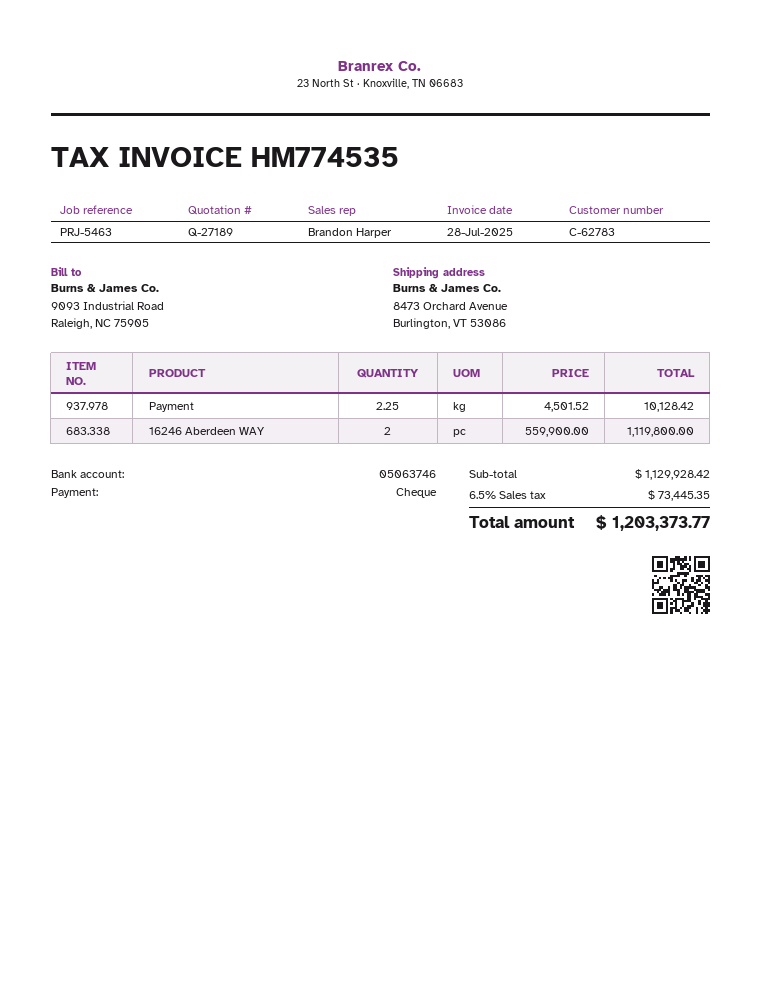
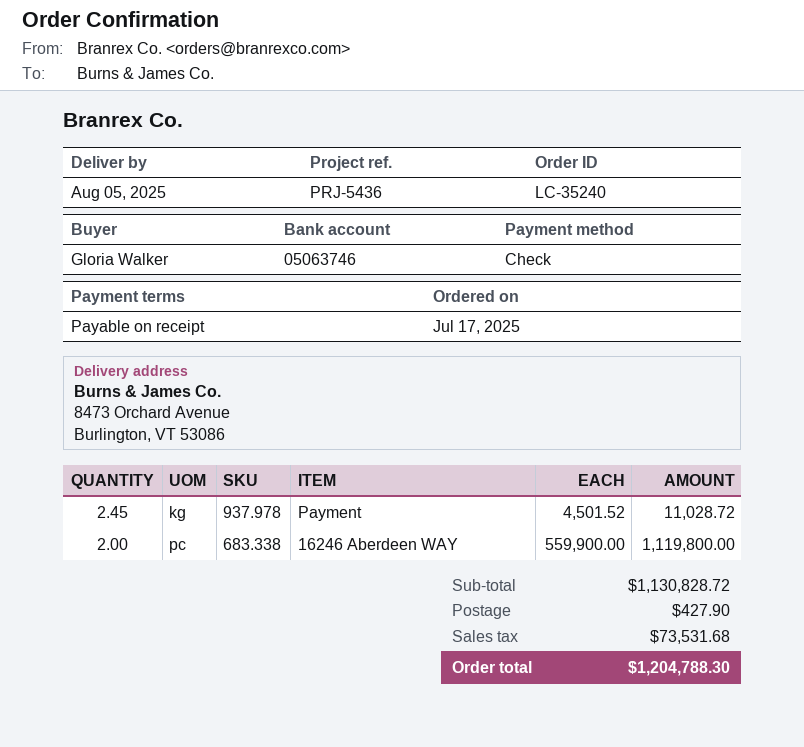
reference: PRJ-5463 -> PRJ-5436
Payment: 2.25 x 4501.52 = 10128.42 -> 2.45 x 4501.52 = 11028.72
subtotal: 1129928.42 -> 1130828.72
shipping: none -> 427.90
tax: 73445.35 -> 73531.68
total: 1203373.77 -> 1204788.30

